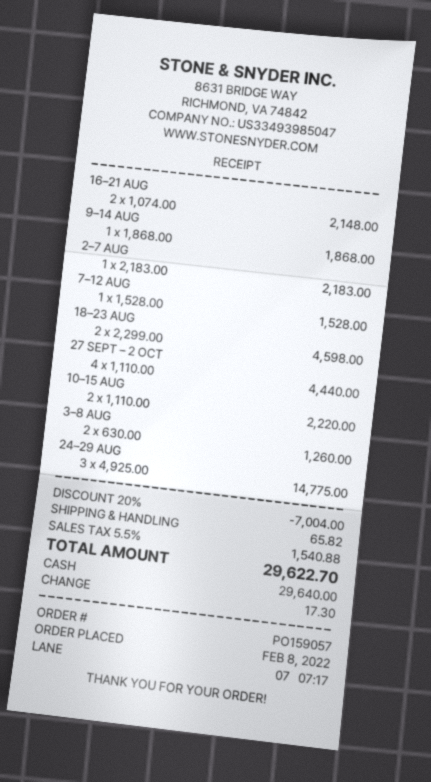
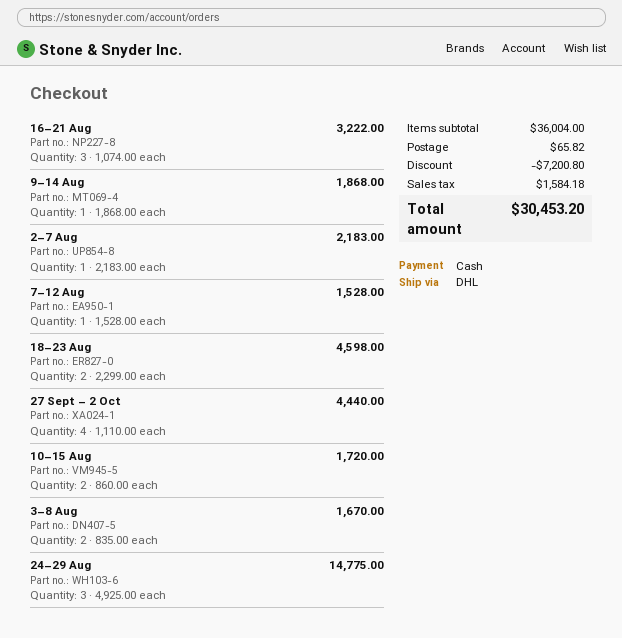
16–21 AUG: 2 x 1074.00 = 2148.00 -> 3 x 1074.00 = 3222.00
10–15 AUG: 2 x 1110.00 = 2220.00 -> 2 x 860.00 = 1720.00
3–8 AUG: 2 x 630.00 = 1260.00 -> 2 x 835.00 = 1670.00
discount: 7004.00 -> 7200.80
tax: 1540.88 -> 1584.18
total: 29622.70 -> 30453.20

